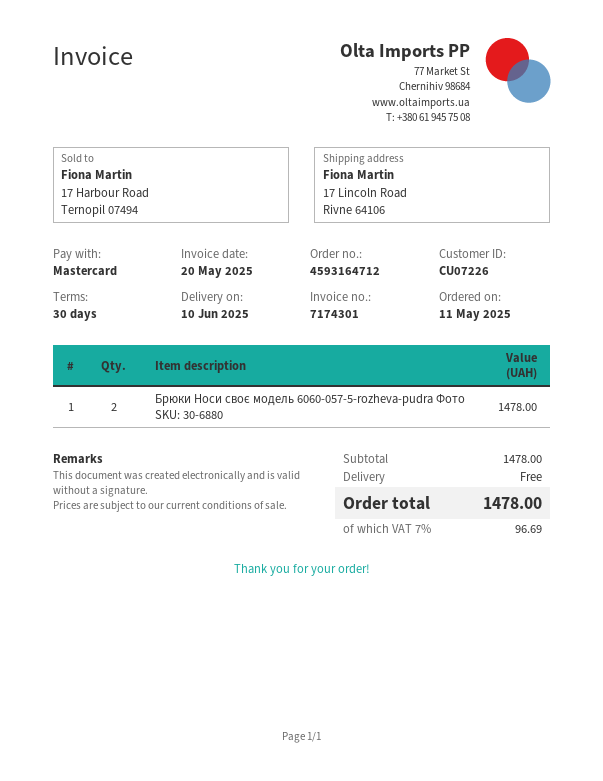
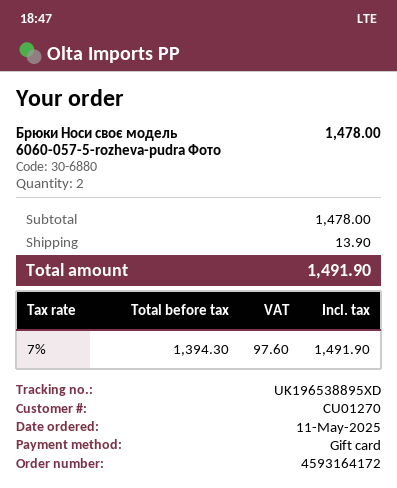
order number: 4593164712 -> 4593164172
customer number: CU07226 -> CU01270
payment method: Mastercard -> gift card
shipping: 0.00 -> 13.90
tax: 7% = 96.69 -> 7% = 97.60
total: 1478.00 -> 1491.90

